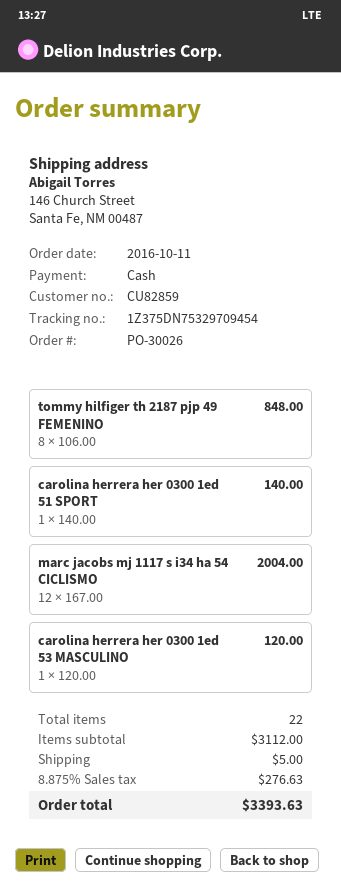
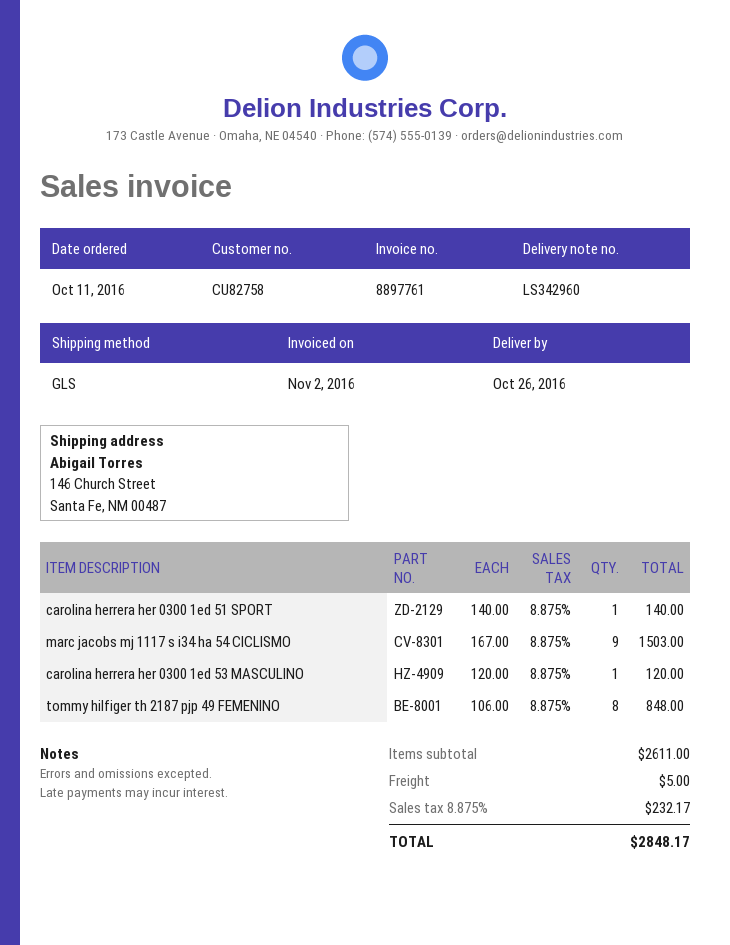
customer number: CU82859 -> CU82758
marc jacobs mj 1117 s i34 ha 54 CICLISMO: 12 x 167.00 = 2004.00 -> 9 x 167.00 = 1503.00
subtotal: 3112.00 -> 2611.00
tax: 8.875% = 276.63 -> 8.875% = 232.17
total: 3393.63 -> 2848.17

